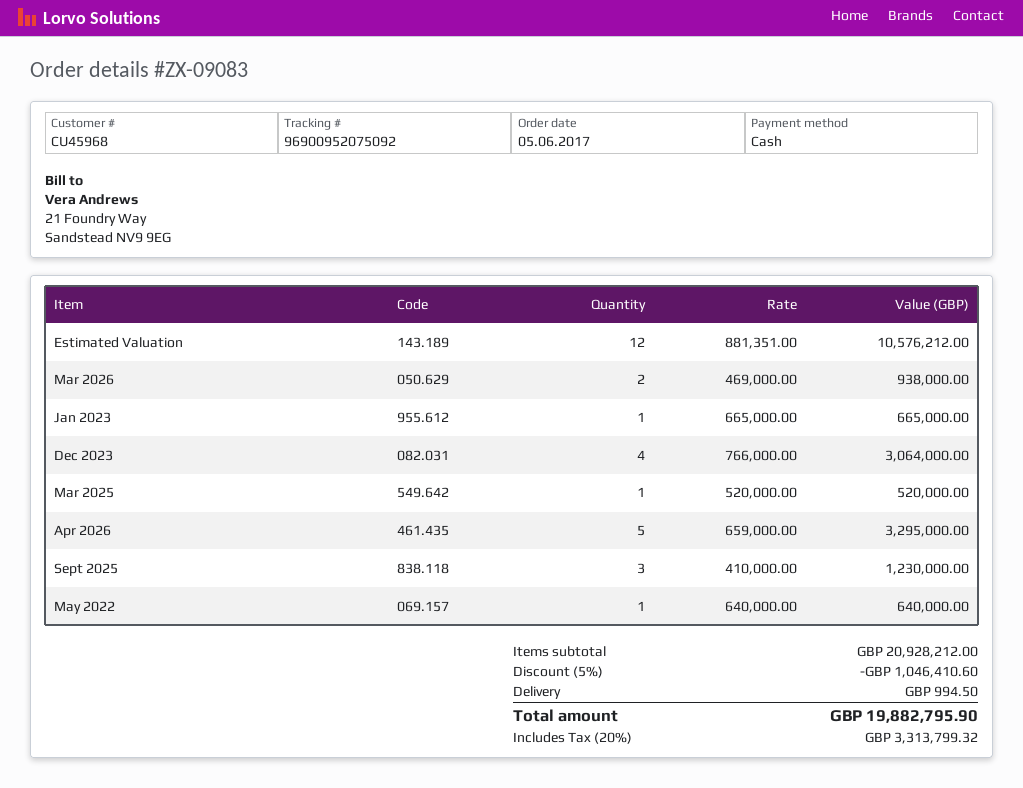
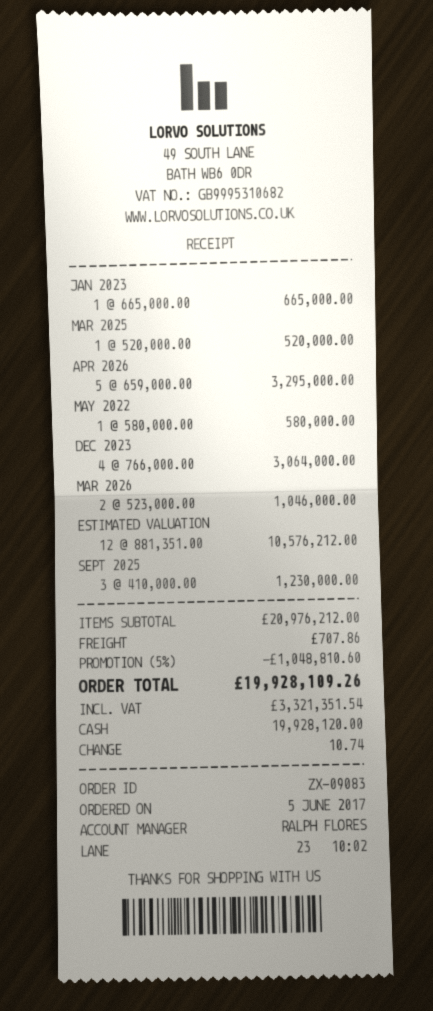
Mar 2026: 2 x 469000.00 = 938000.00 -> 2 x 523000.00 = 1046000.00
May 2022: 1 x 640000.00 = 640000.00 -> 1 x 580000.00 = 580000.00
subtotal: 20928212.00 -> 20976212.00
discount: 5% = 1046410.60 -> 5% = 1048810.60
shipping: 994.50 -> 707.86
tax: 3313799.32 -> 3321351.54
total: 19882795.90 -> 19928109.26

